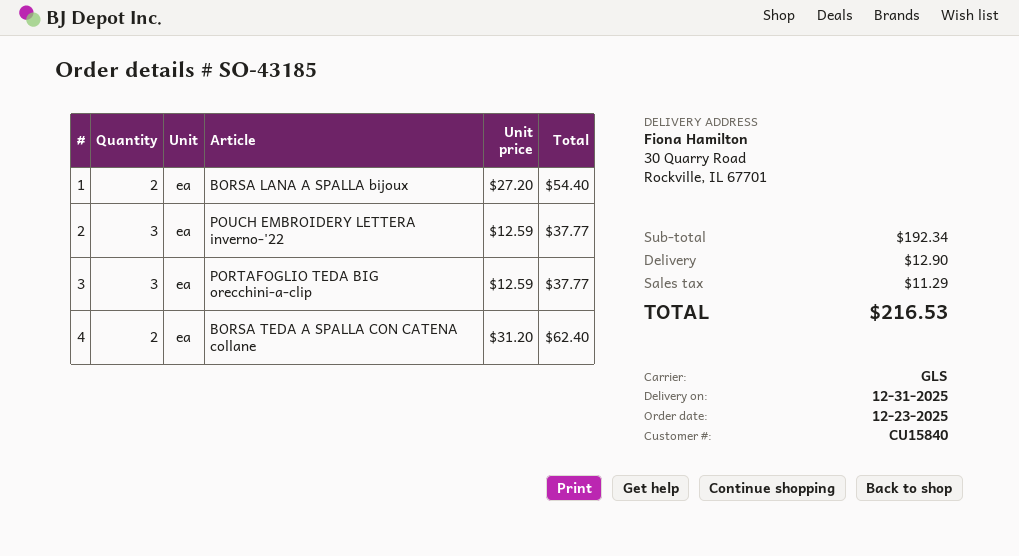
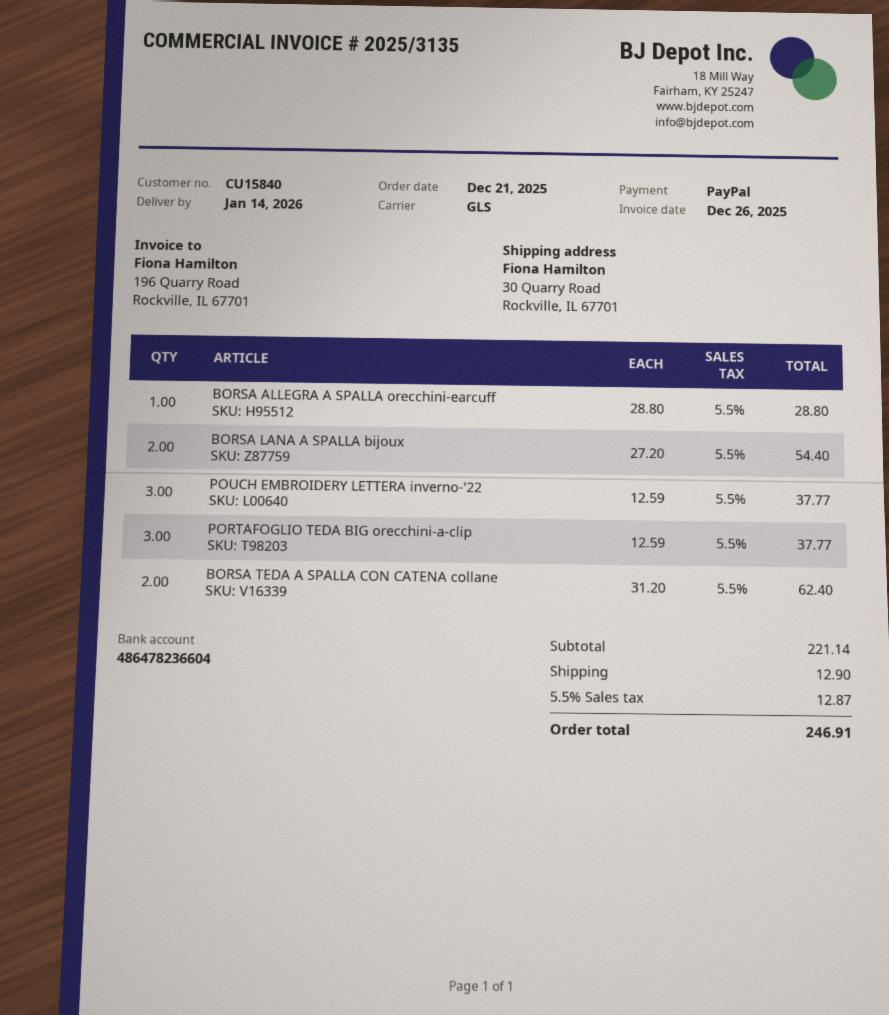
order date: 2025-12-23 -> 2025-12-21
delivery date: 2025-12-31 -> 2026-01-14
BORSA ALLEGRA A SPALLA orecchini-earcuff: none -> 1 x 28.80 = 28.80
subtotal: 192.34 -> 221.14
tax: 11.29 -> 12.87
total: 216.53 -> 246.91

